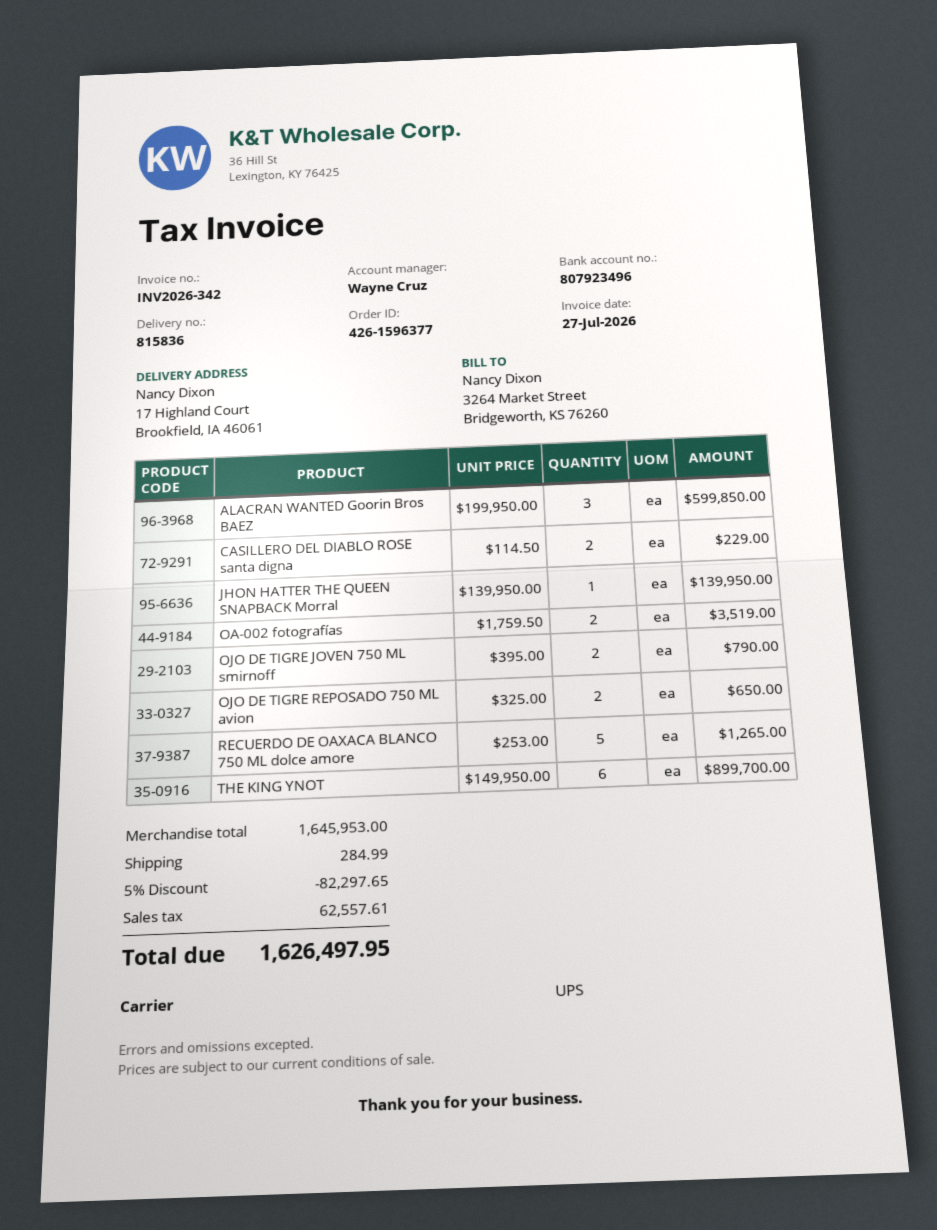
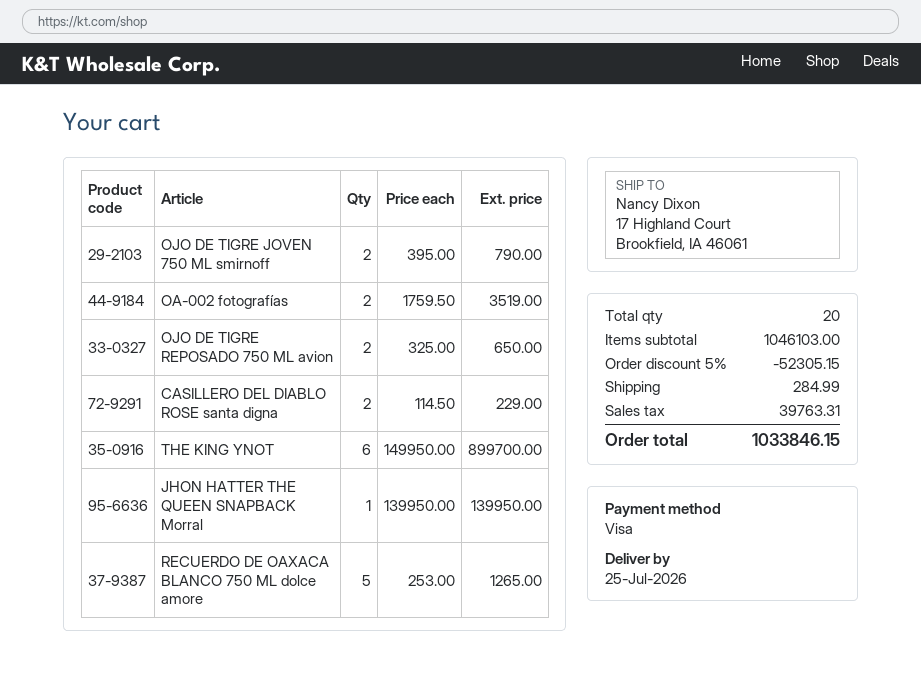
ALACRAN WANTED Goorin Bros BAEZ: 3 x 199950.00 = 599850.00 -> none
subtotal: 1645953.00 -> 1046103.00
discount: 5% = 82297.65 -> 5% = 52305.15
tax: 62557.61 -> 39763.31
total: 1626497.95 -> 1033846.15

